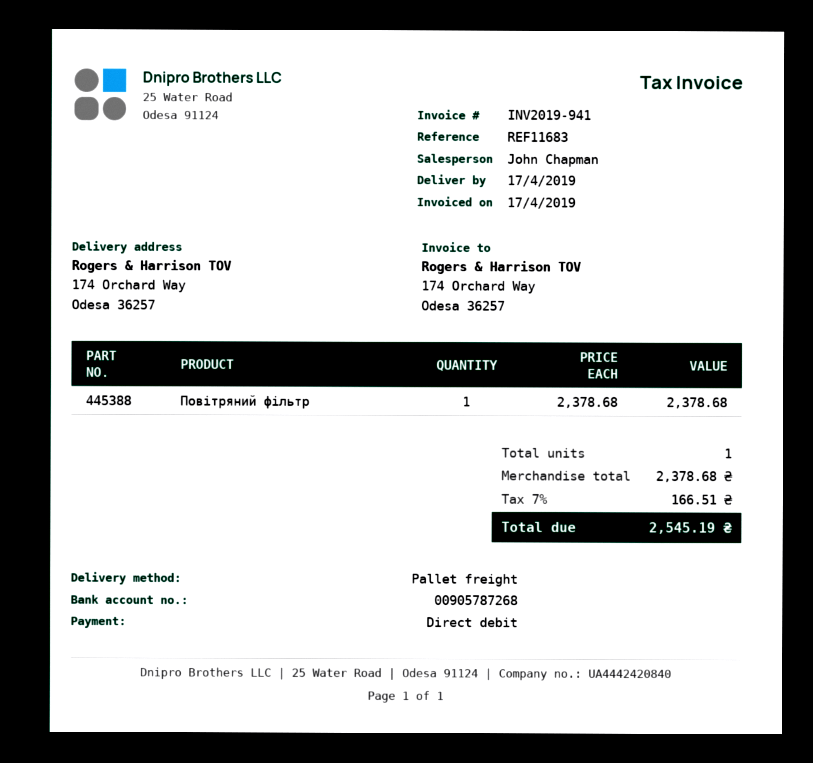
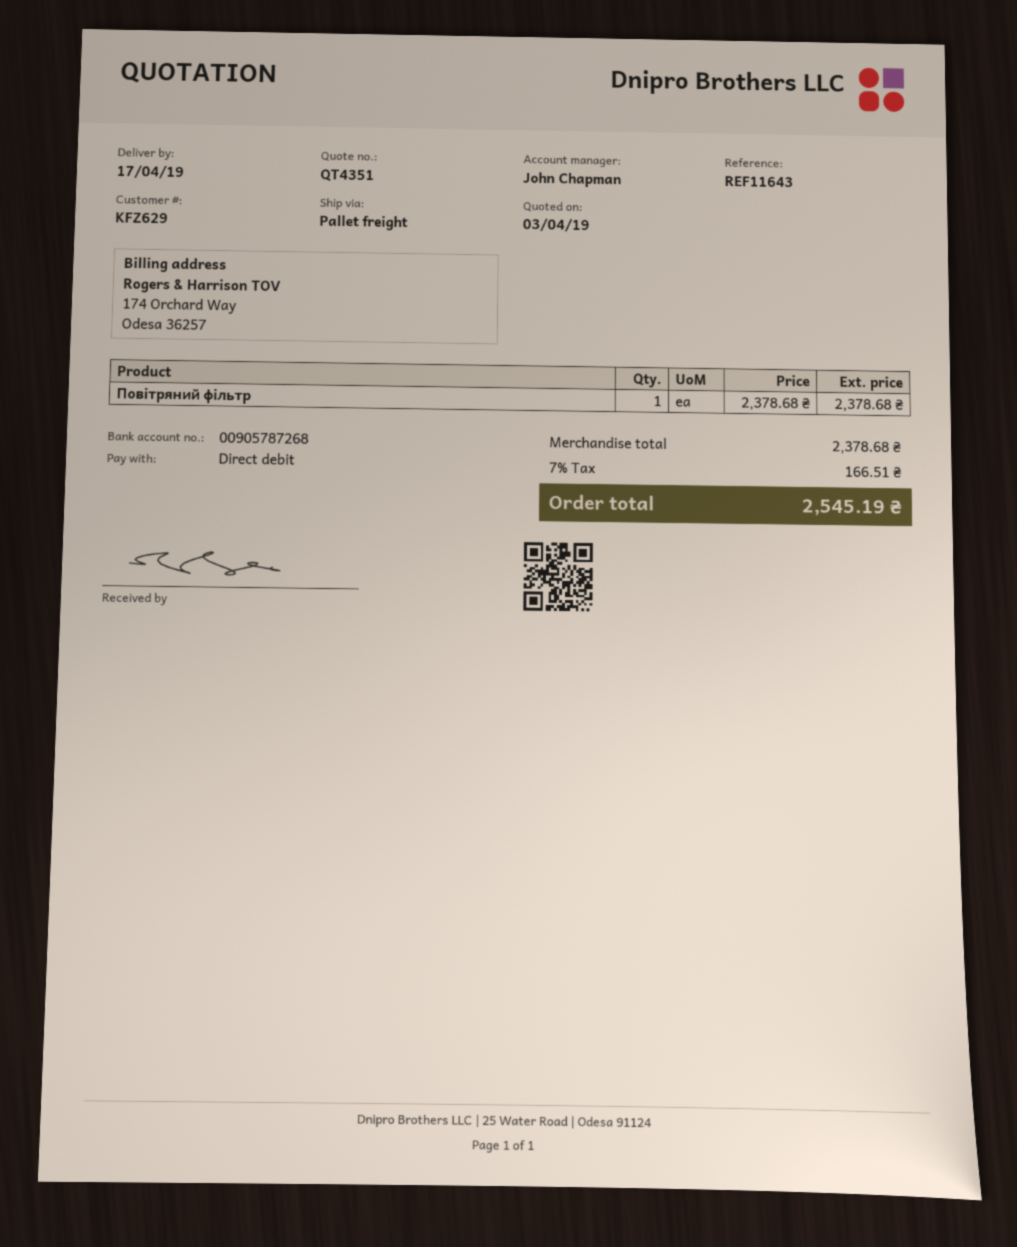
reference: REF11683 -> REF11643

